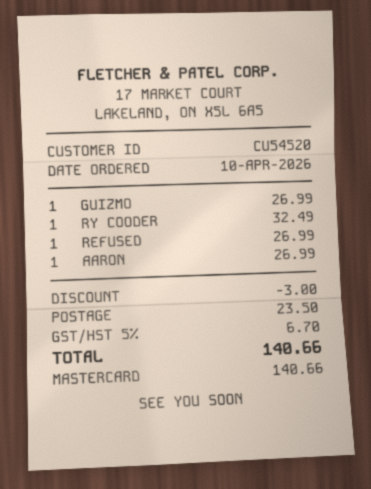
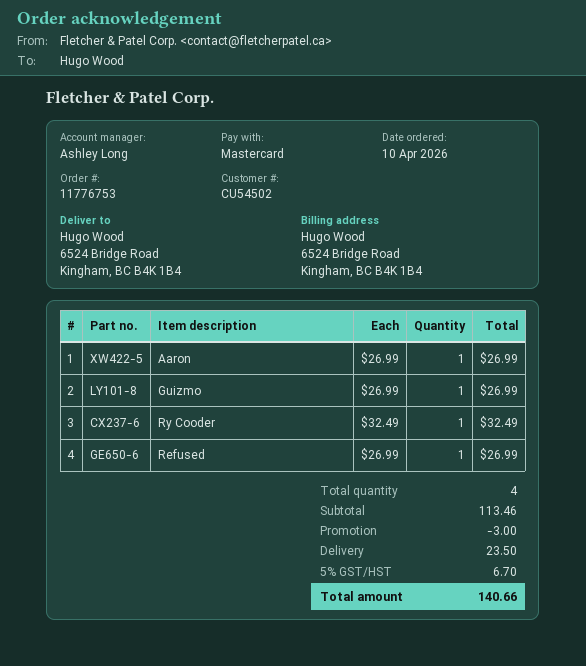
customer number: CU54520 -> CU54502

